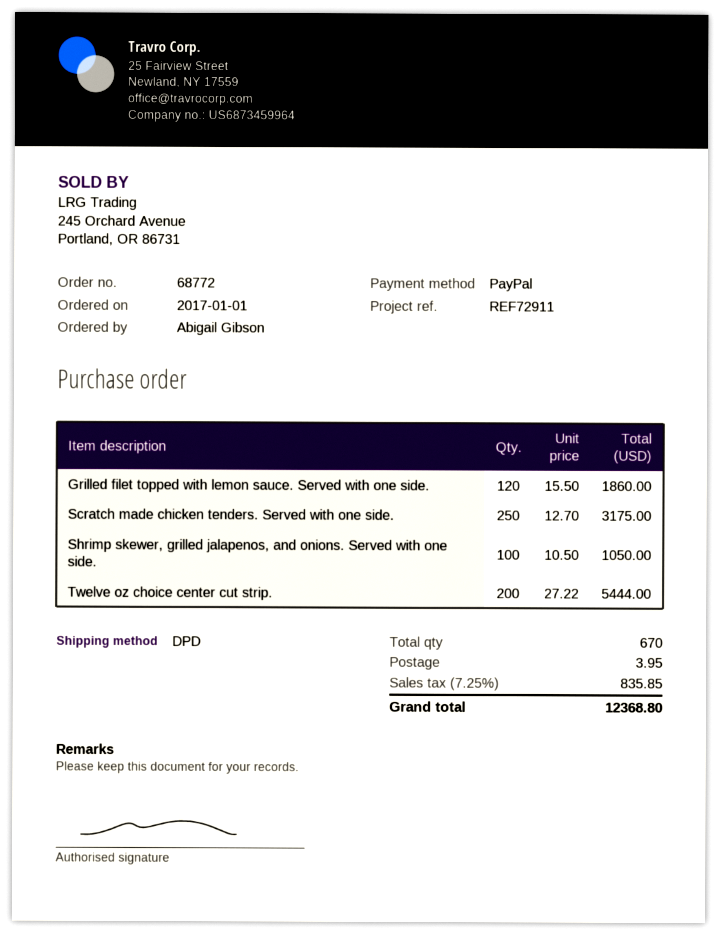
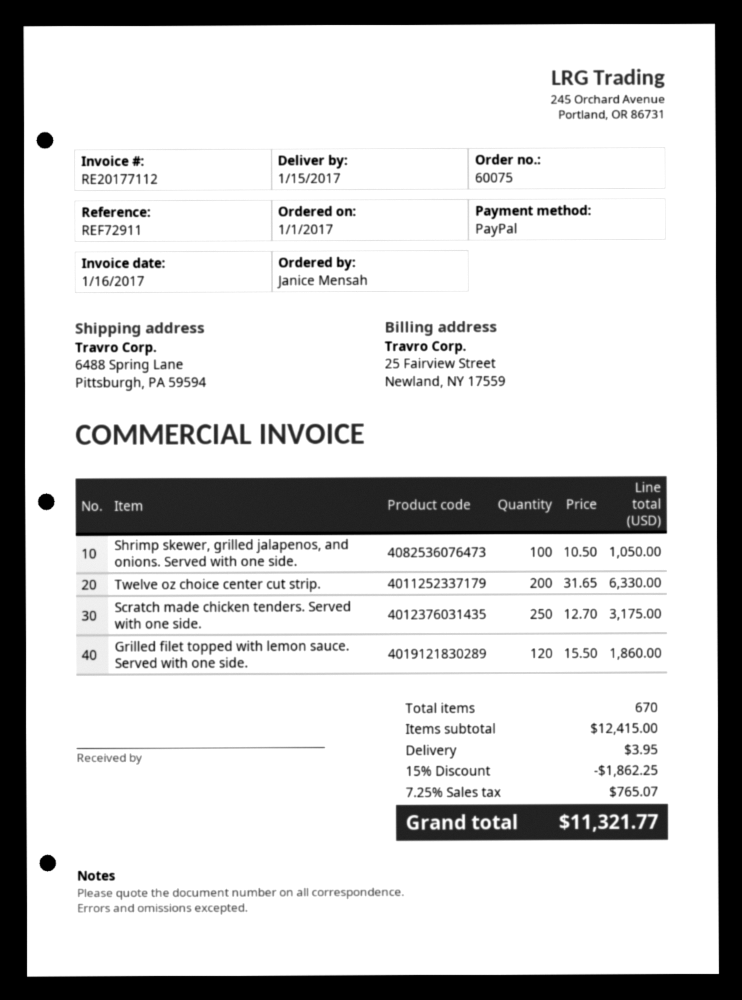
order number: 68772 -> 60075
ordered by: Abigail Gibson -> Janice Mensah
Twelve oz choice center cut strip.: 200 x 27.22 = 5444.00 -> 200 x 31.65 = 6330.00
discount: none -> 15% = 1862.25
tax: 7.25% = 835.85 -> 7.25% = 765.07
total: 12368.80 -> 11321.77

